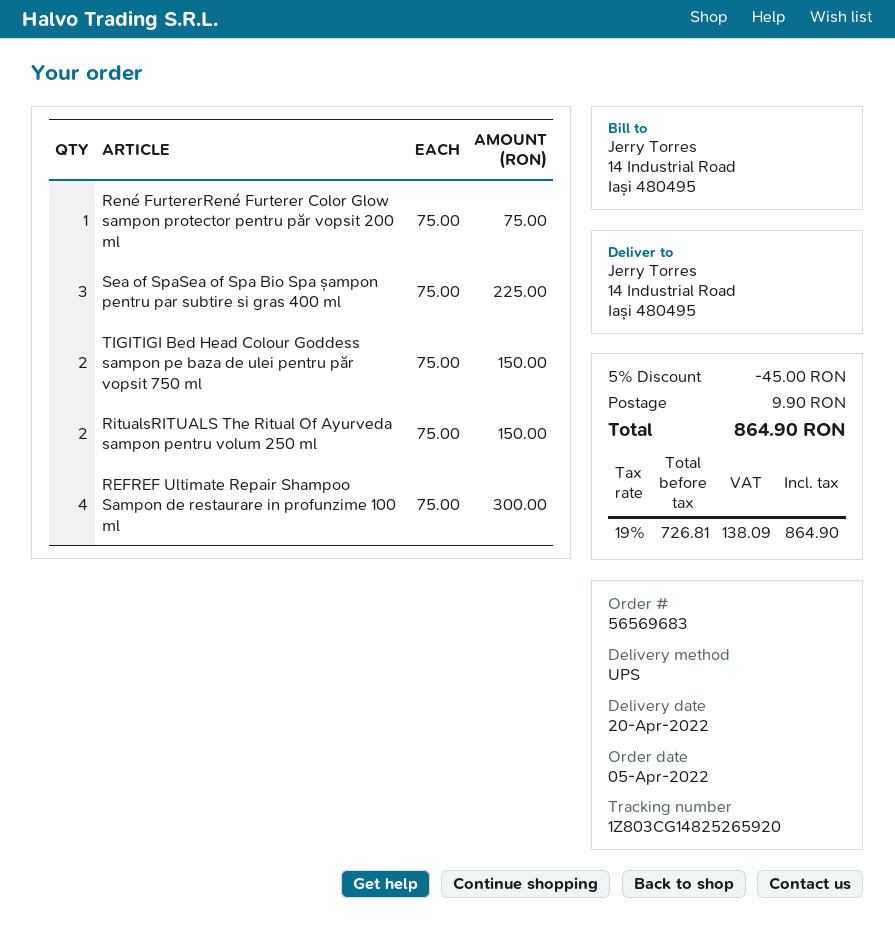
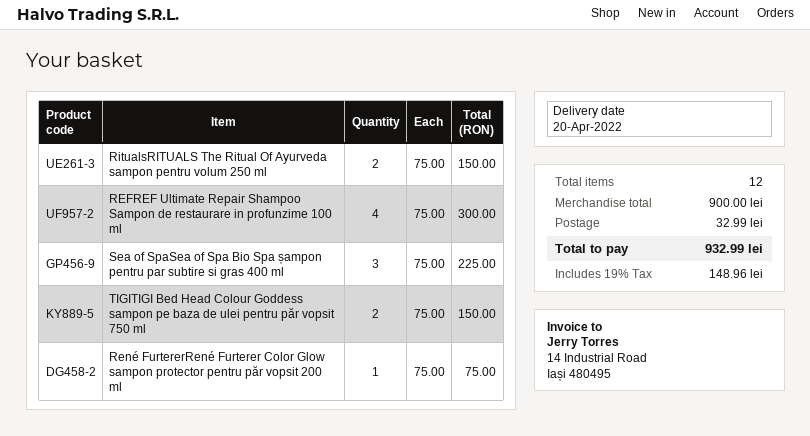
discount: 5% = 45.00 -> none
shipping: 9.90 -> 32.99
tax: 19% = 138.09 -> 19% = 148.96
total: 864.90 -> 932.99

